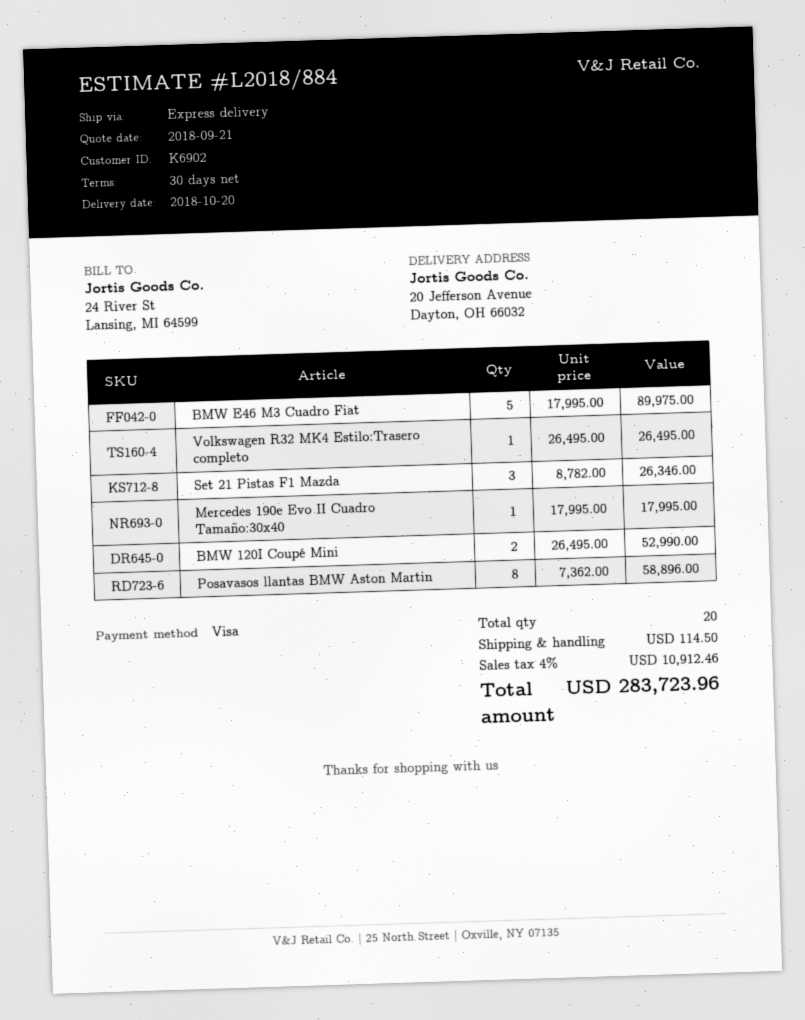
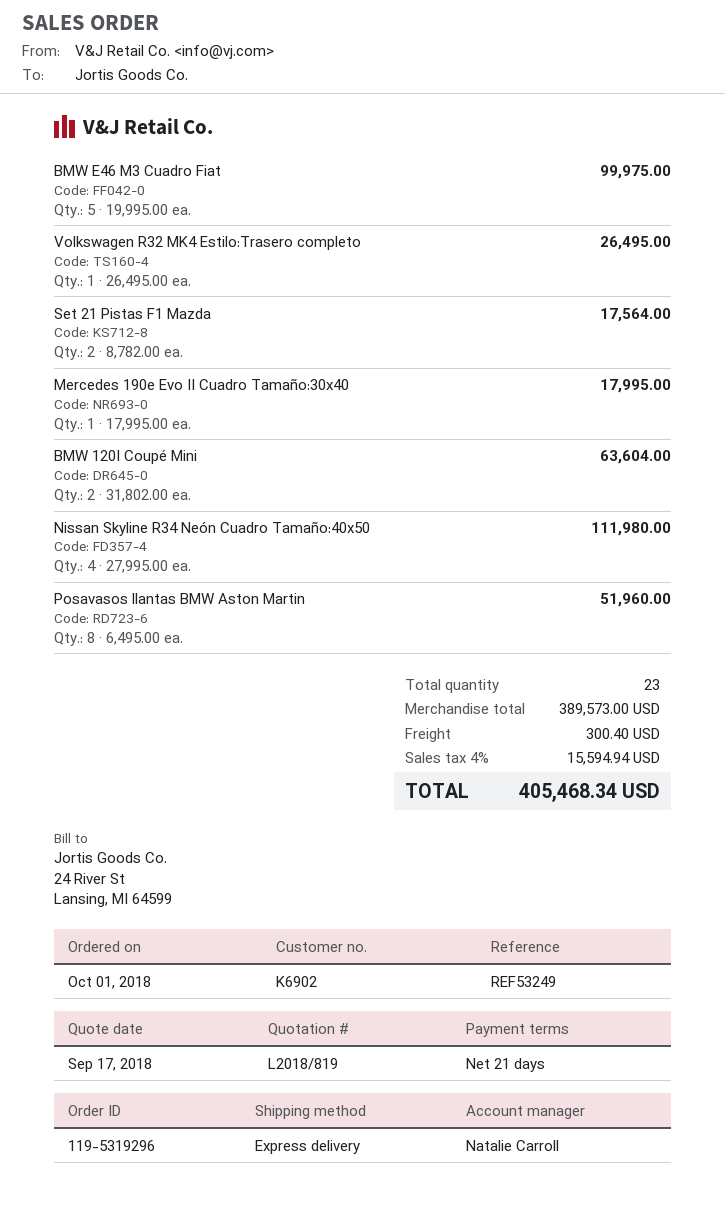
quote number: L2018/884 -> L2018/819
quote date: 2018-09-21 -> 2018-09-17
payment terms: 30 days -> 21 days
BMW E46 M3 Cuadro Fiat: 5 x 17995.00 = 89975.00 -> 5 x 19995.00 = 99975.00
Set 21 Pistas F1 Mazda: 3 x 8782.00 = 26346.00 -> 2 x 8782.00 = 17564.00
BMW 120I Coupé Mini: 2 x 26495.00 = 52990.00 -> 2 x 31802.00 = 63604.00
Posavasos llantas BMW Aston Martin: 8 x 7362.00 = 58896.00 -> 8 x 6495.00 = 51960.00
Nissan Skyline R34 Neón Cuadro Tamaño:40x50: none -> 4 x 27995.00 = 111980.00
total quantity: 20 -> 23
shipping: 114.50 -> 300.40
tax: 4% = 10912.46 -> 4% = 15594.94
total: 283723.96 -> 405468.34

